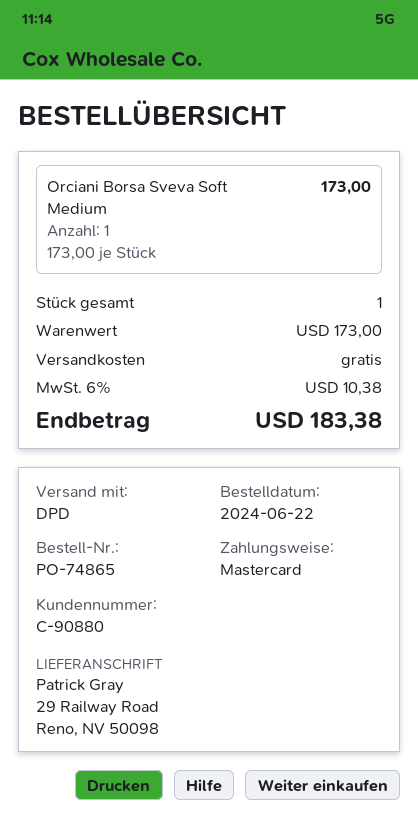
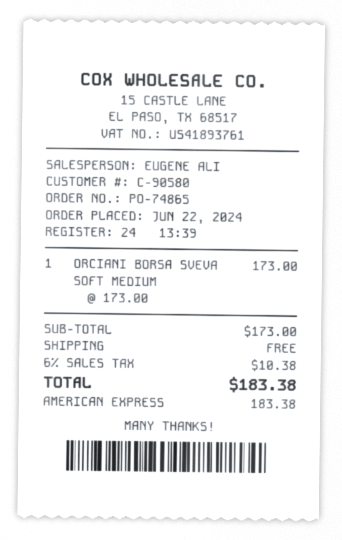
customer number: C-90880 -> C-90580
payment method: Mastercard -> American Express

